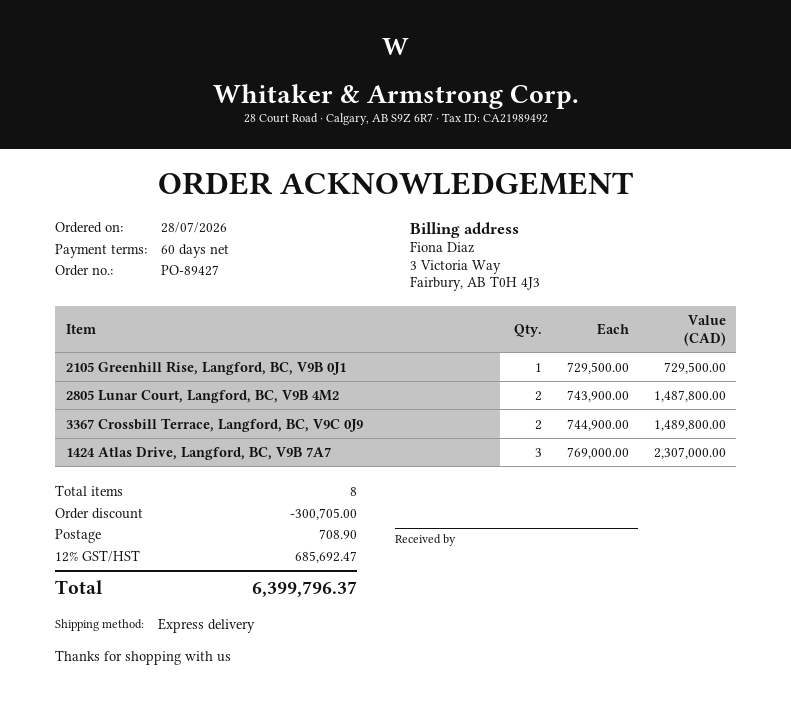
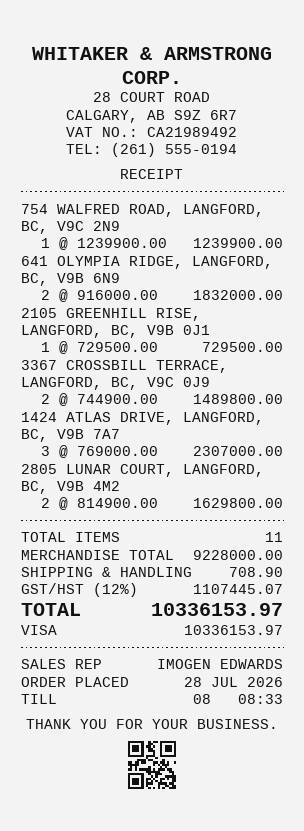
2805 Lunar Court, Langford, BC, V9B 4M2: 2 x 743900.00 = 1487800.00 -> 2 x 814900.00 = 1629800.00
754 WALFRED ROAD, LANGFORD, BC, V9C 2N9: none -> 1 x 1239900.00 = 1239900.00
641 OLYMPIA RIDGE, LANGFORD, BC, V9B 6N9: none -> 2 x 916000.00 = 1832000.00
total quantity: 8 -> 11
discount: 300705.00 -> none
tax: 12% = 685692.47 -> 12% = 1107445.07
total: 6399796.37 -> 10336153.97

